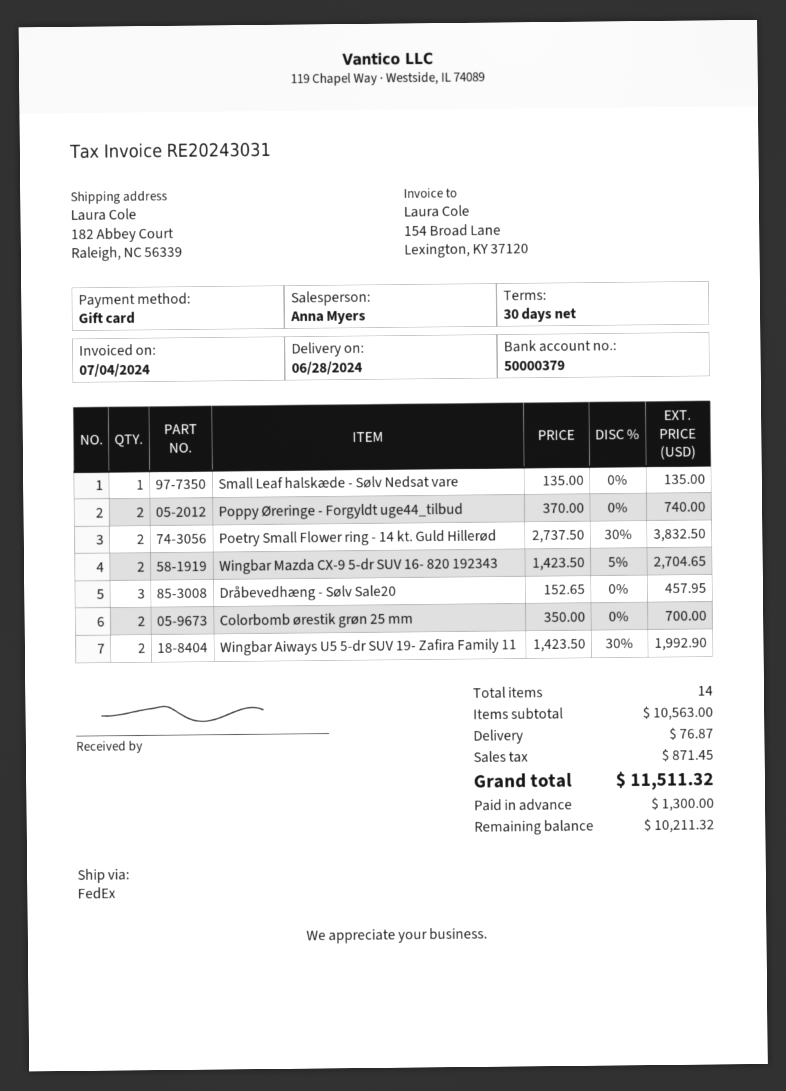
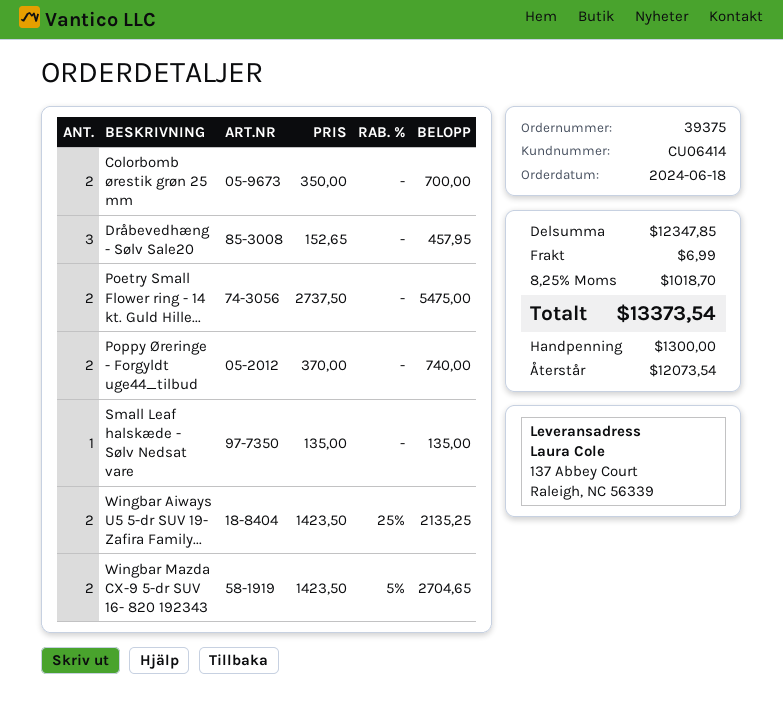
ship to: 182 Abbey Court, Raleigh, NC 56339 -> 137 Abbey Court, Raleigh, NC 56339
Poetry Small Flower ring - 14 kt. Guld Hillerød: 2 x 2737.50 - 30% = 3832.50 -> 2 x 2737.50 = 5475.00
Wingbar Aiways U5 5-dr SUV 19- Zafira Family 11: 2 x 1423.50 - 30% = 1992.90 -> 2 x 1423.50 - 25% = 2135.25
subtotal: 10563.00 -> 12347.85
shipping: 76.87 -> 6.99
tax: 871.45 -> 1018.70
total: 11511.32 -> 13373.54
balance: 10211.32 -> 12073.54

